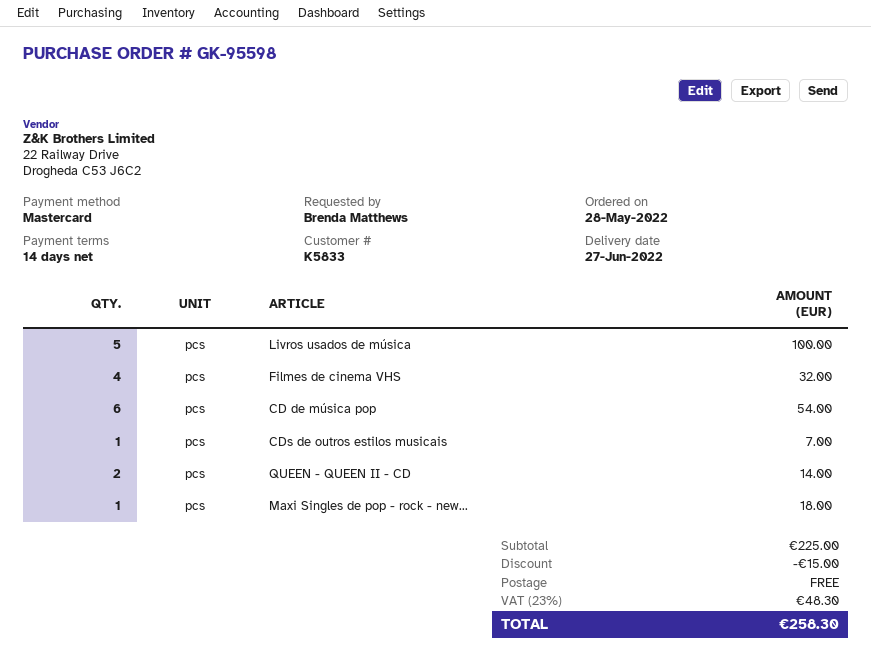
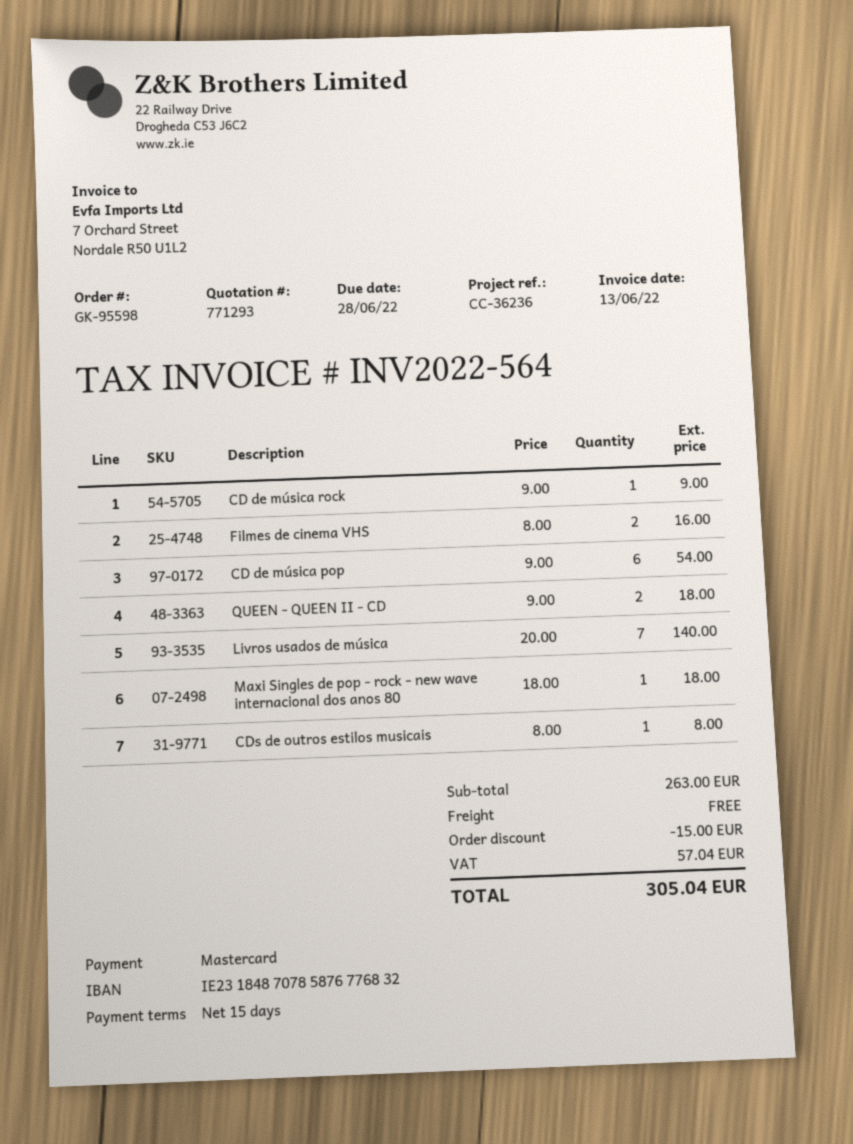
payment terms: 14 days -> 15 days
Livros usados de música: 5 for 100.00 -> 7 for 140.00
Filmes de cinema VHS: 4 for 32.00 -> 2 for 16.00
CDs de outros estilos musicais: 1 for 7.00 -> 1 for 8.00
QUEEN - QUEEN II - CD: 2 for 14.00 -> 2 for 18.00
CD de música rock: none -> 1 for 9.00
subtotal: 225.00 -> 263.00
tax: 48.30 -> 57.04
total: 258.30 -> 305.04

